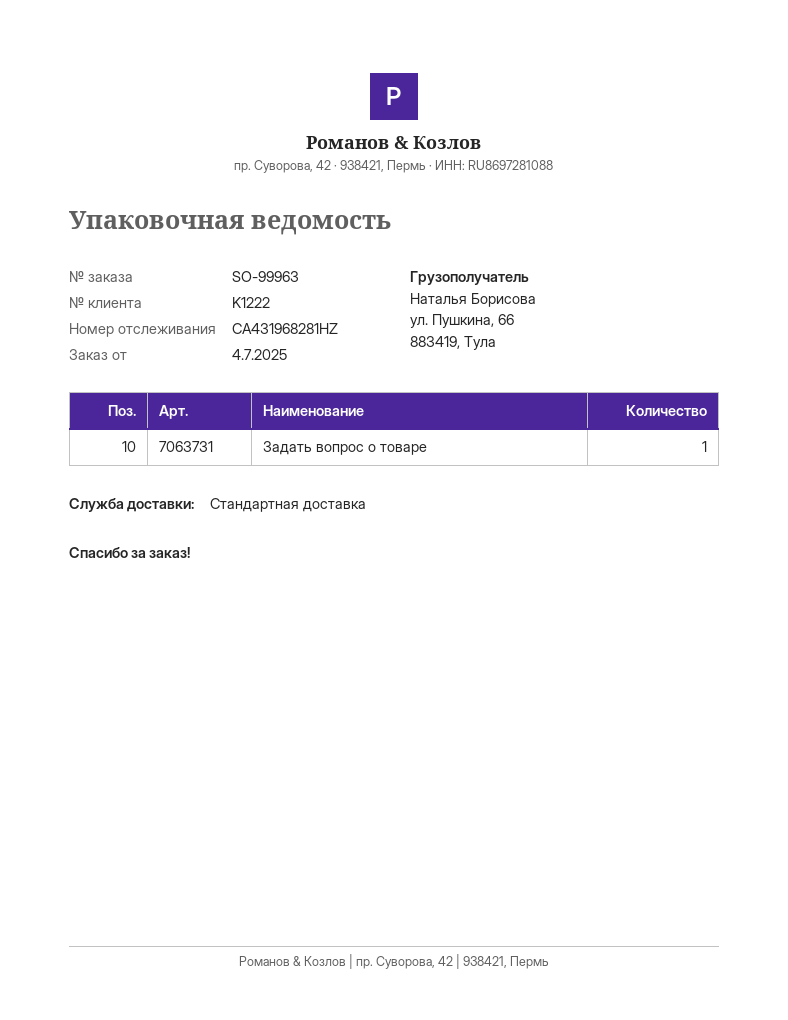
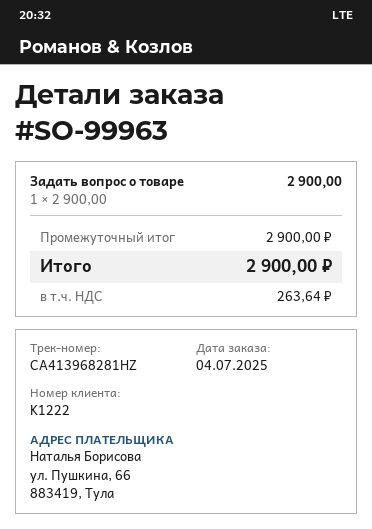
tracking number: CA431968281HZ -> CA413968281HZ

